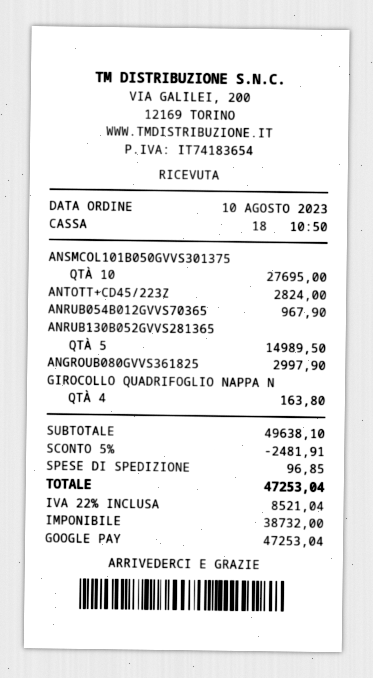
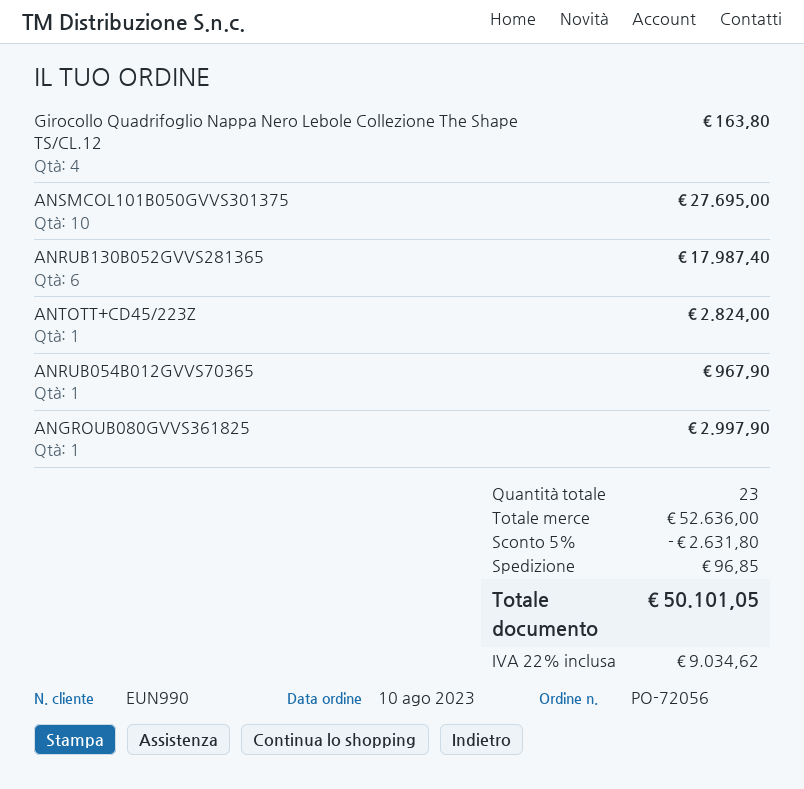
ANRUB130B052GVVS281365: 5 for 14989.50 -> 6 for 17987.40
subtotal: 49638.10 -> 52636.00
discount: 5% = 2481.91 -> 5% = 2631.80
tax: 22% = 8521.04 -> 22% = 9034.62
total: 47253.04 -> 50101.05

